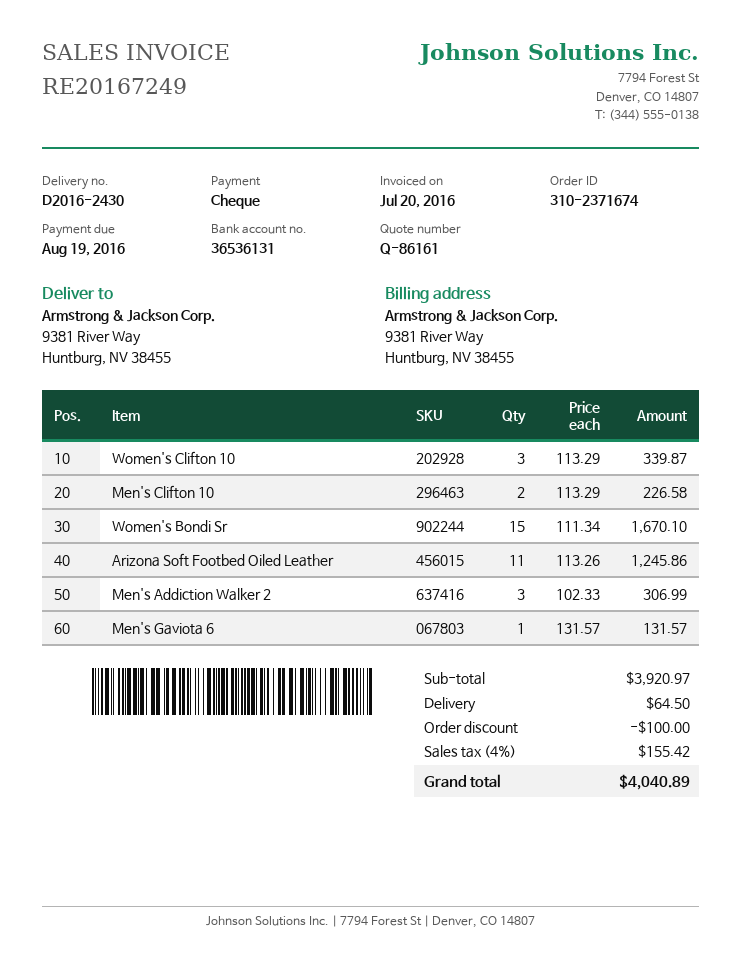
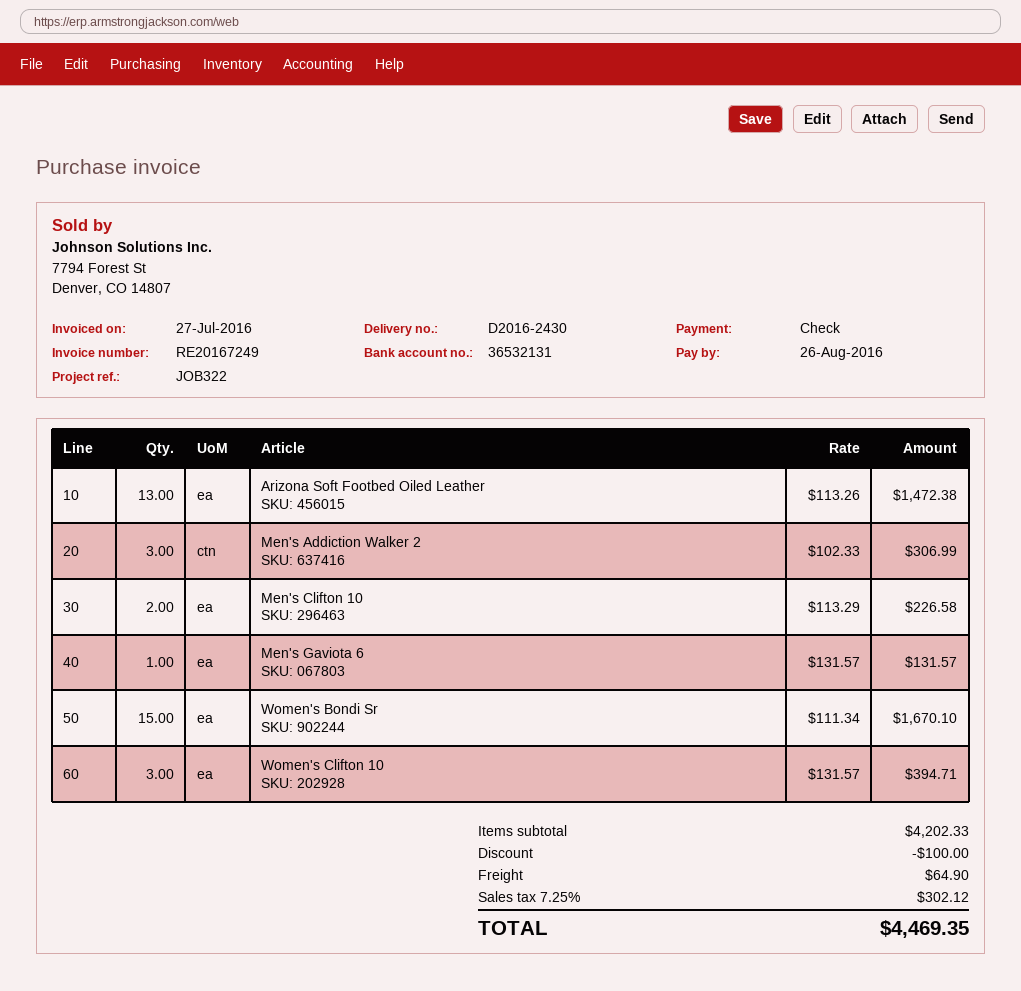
invoice date: 2016-07-20 -> 2016-07-27
due date: 2016-08-19 -> 2016-08-26
bank account: 36536131 -> 36532131
Women's Clifton 10: 3 x 113.29 = 339.87 -> 3 x 131.57 = 394.71
Arizona Soft Footbed Oiled Leather: 11 x 113.26 = 1245.86 -> 13 x 113.26 = 1472.38
subtotal: 3920.97 -> 4202.33
shipping: 64.50 -> 64.90
tax: 4% = 155.42 -> 7.25% = 302.12
total: 4040.89 -> 4469.35

